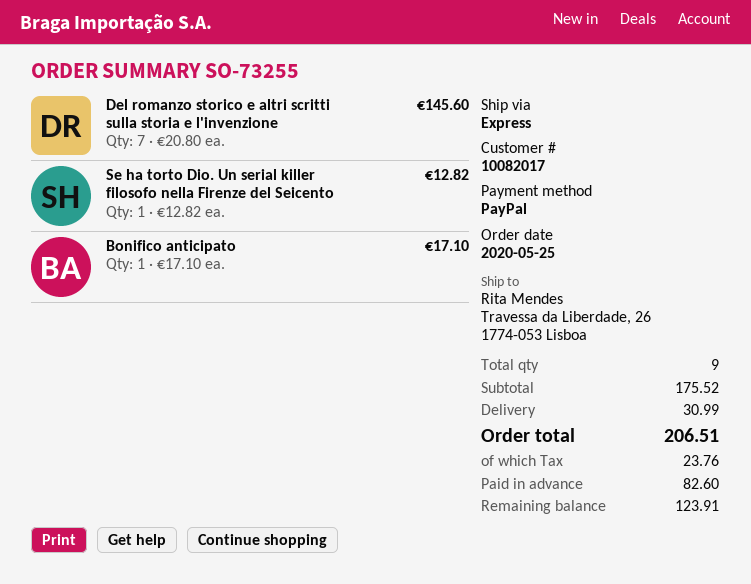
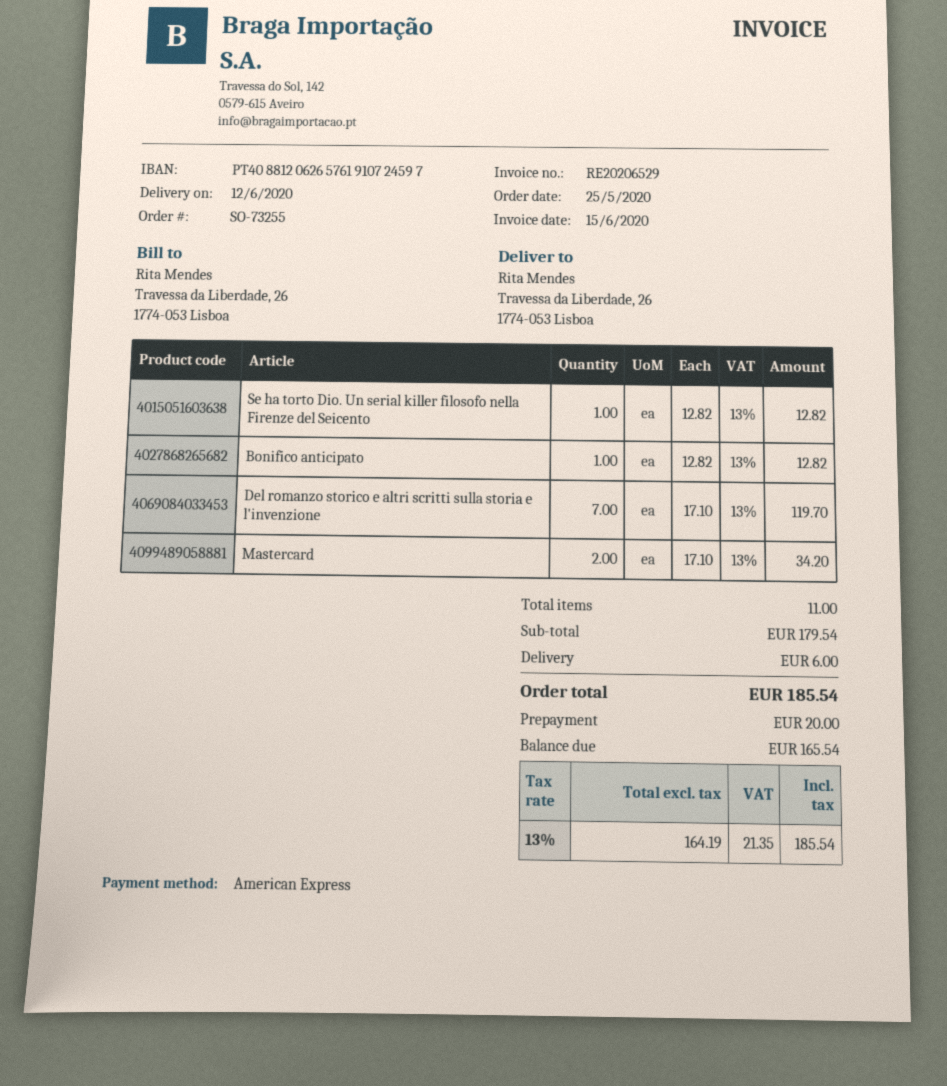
payment method: PayPal -> American Express
Del romanzo storico e altri scritti sulla storia e l'invenzione: 7 x 20.80 = 145.60 -> 7 x 17.10 = 119.70
Bonifico anticipato: 1 x 17.10 = 17.10 -> 1 x 12.82 = 12.82
Mastercard: none -> 2 x 17.10 = 34.20
total quantity: 9 -> 11
subtotal: 175.52 -> 179.54
shipping: 30.99 -> 6.00
tax: 23.76 -> 21.35
total: 206.51 -> 185.54
deposit: 82.60 -> 20.00
balance: 123.91 -> 165.54

